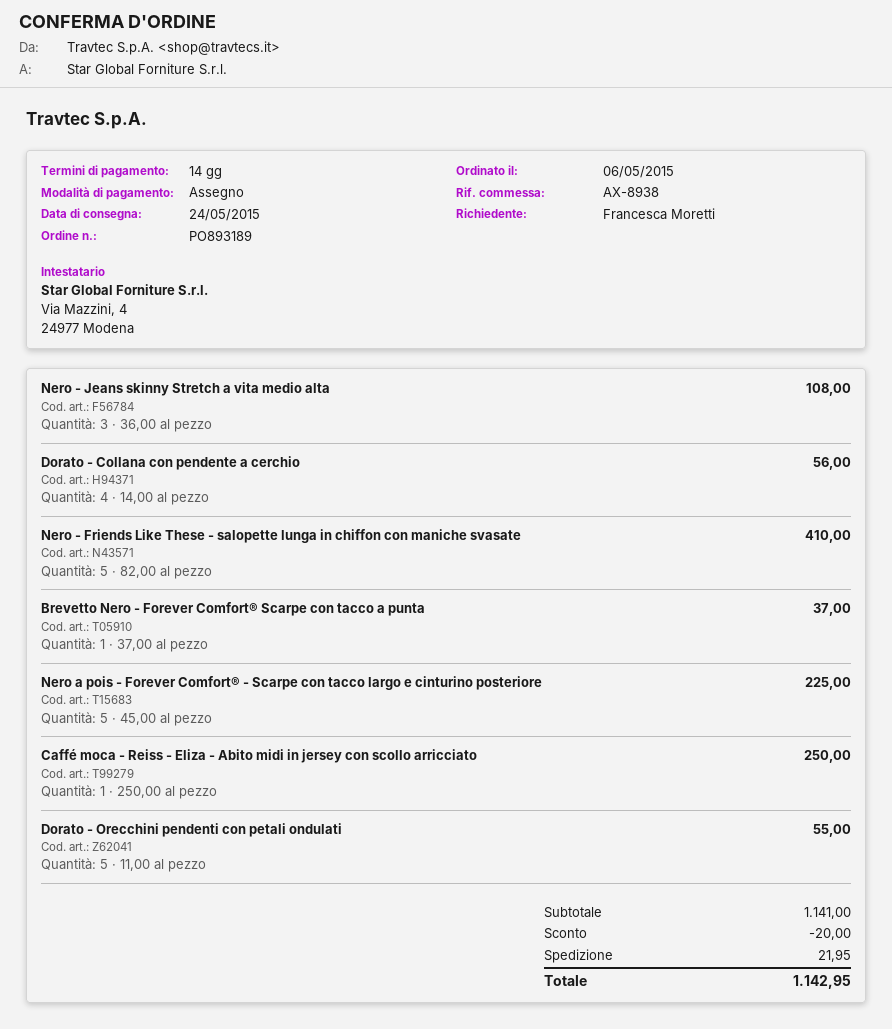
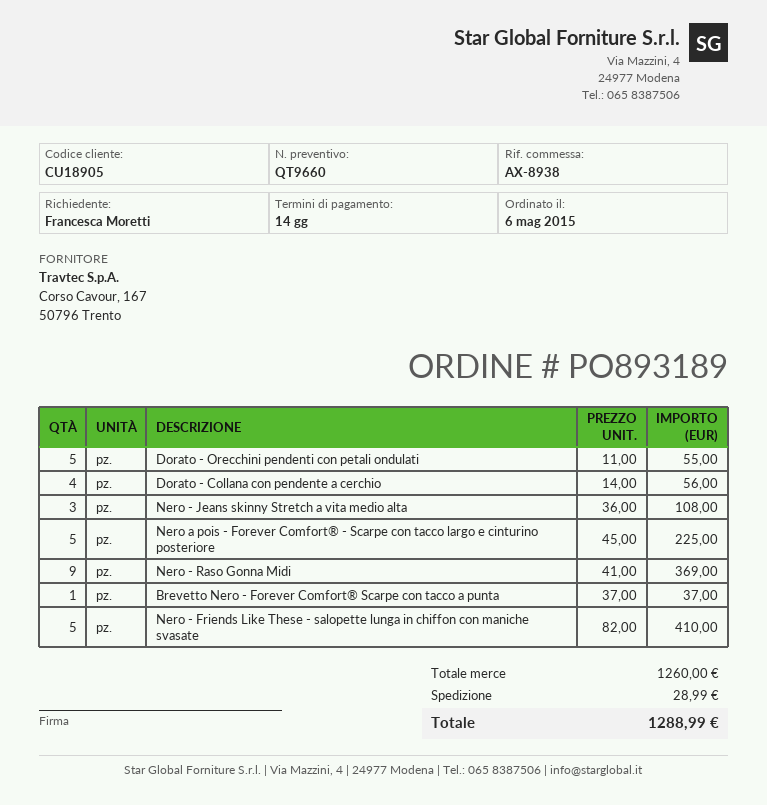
Caffé moca - Reiss - Eliza - Abito midi in jersey con scollo arricciato: 1 x 250.00 = 250.00 -> none
Nero - Raso Gonna Midi: none -> 9 x 41.00 = 369.00
subtotal: 1141.00 -> 1260.00
discount: 20.00 -> none
shipping: 21.95 -> 28.99
total: 1142.95 -> 1288.99

